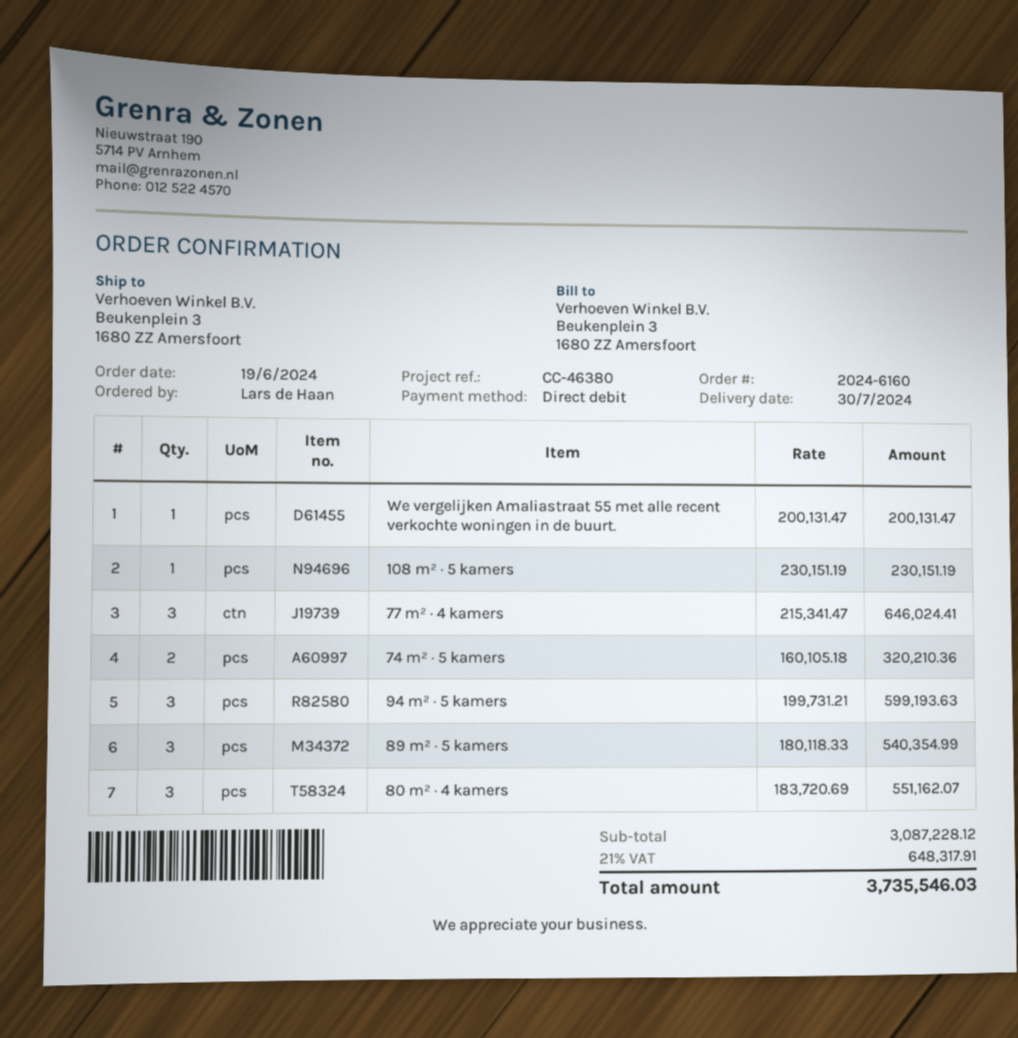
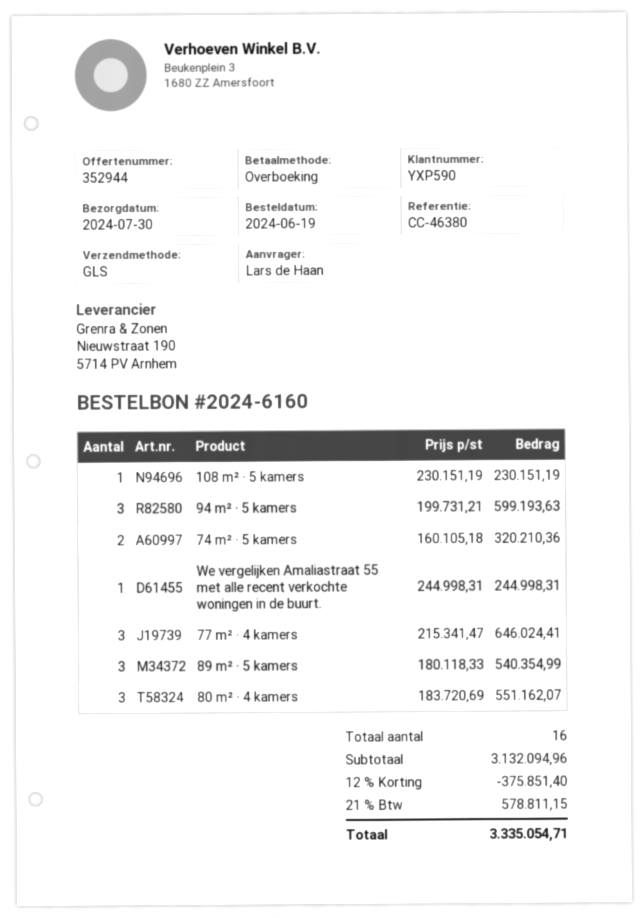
payment method: direct debit -> bank transfer
We vergelijken Amaliastraat 55 met alle recent verkochte woningen in de buurt.: 1 x 200131.47 = 200131.47 -> 1 x 244998.31 = 244998.31
subtotal: 3087228.12 -> 3132094.96
discount: none -> 12% = 375851.40
tax: 21% = 648317.91 -> 21% = 578811.15
total: 3735546.03 -> 3335054.71

